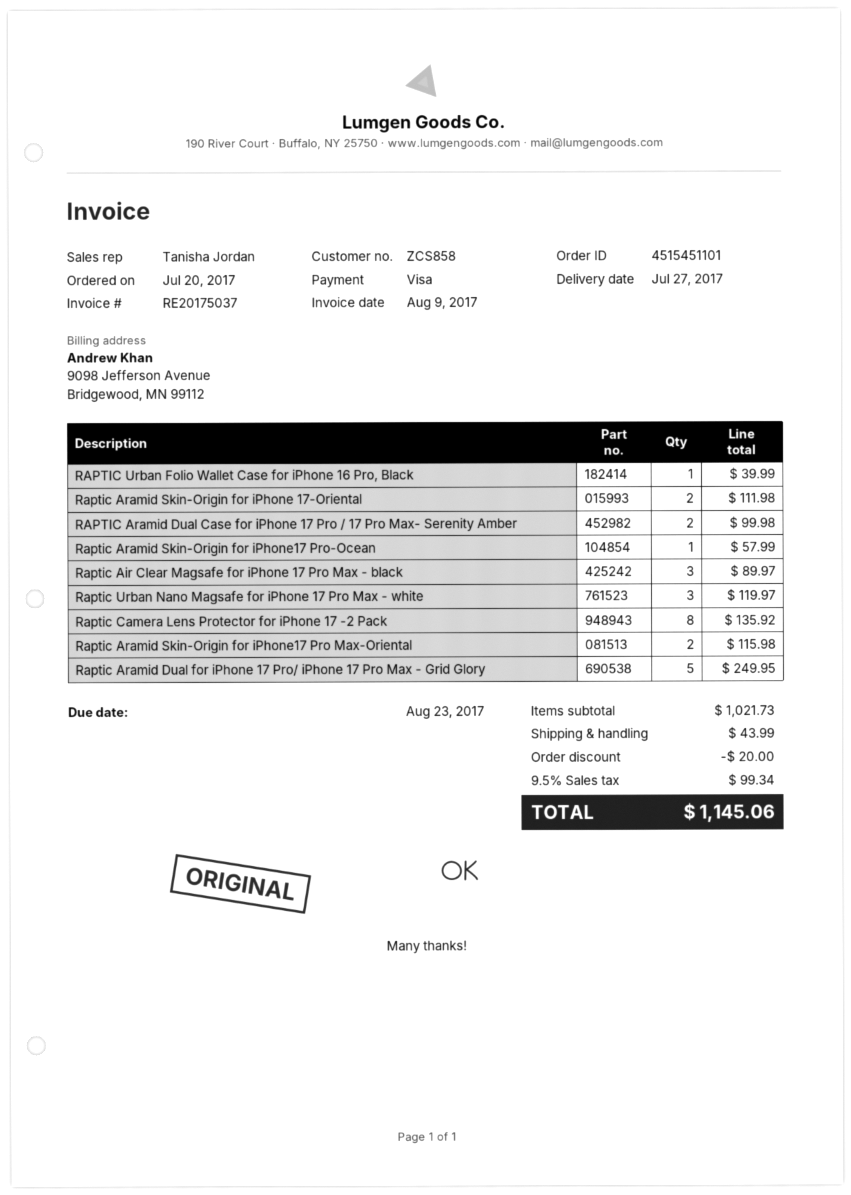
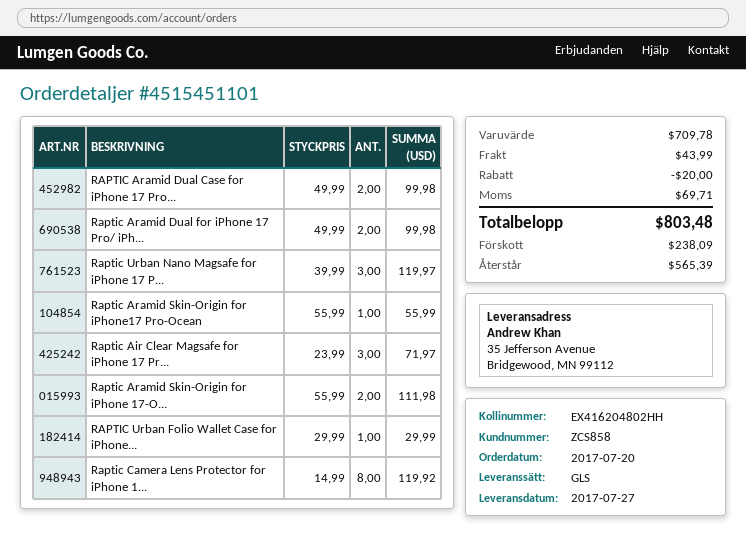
RAPTIC Urban Folio Wallet Case for iPhone 16 Pro, Black: 1 for 39.99 -> 1 for 29.99
Raptic Aramid Skin-Origin for iPhone17 Pro-Ocean: 1 for 57.99 -> 1 for 55.99
Raptic Air Clear Magsafe for iPhone 17 Pro Max - black: 3 for 89.97 -> 3 for 71.97
Raptic Camera Lens Protector for iPhone 17 -2 Pack: 8 for 135.92 -> 8 for 119.92
Raptic Aramid Skin-Origin for iPhone17 Pro Max-Oriental: 2 for 115.98 -> none
Raptic Aramid Dual for iPhone 17 Pro/ iPhone 17 Pro Max - Grid Glory: 5 for 249.95 -> 2 for 99.98
subtotal: 1021.73 -> 709.78
tax: 99.34 -> 69.71
total: 1145.06 -> 803.48

